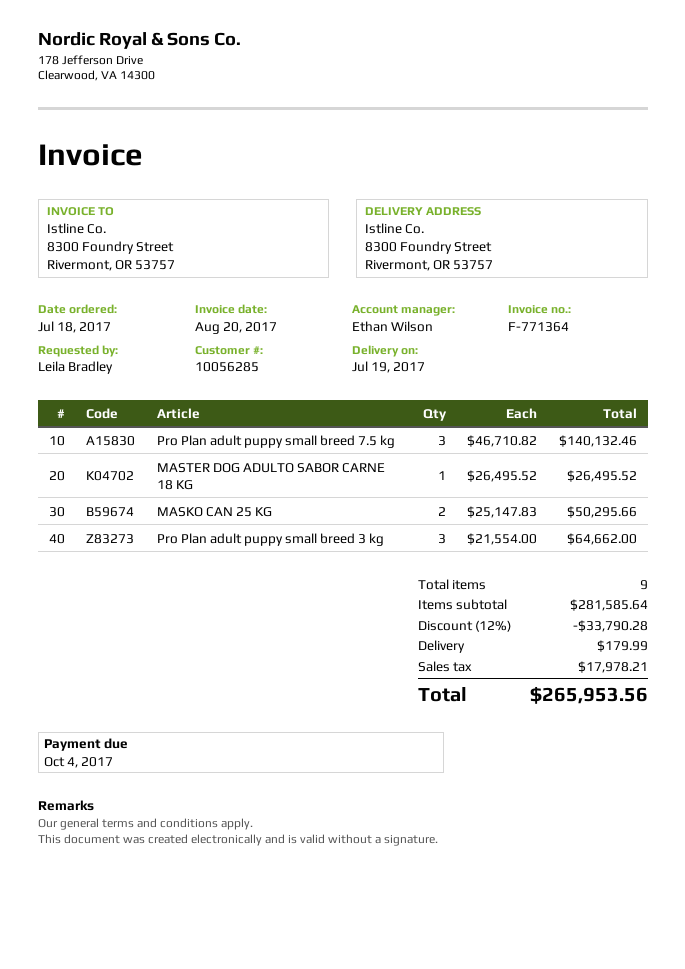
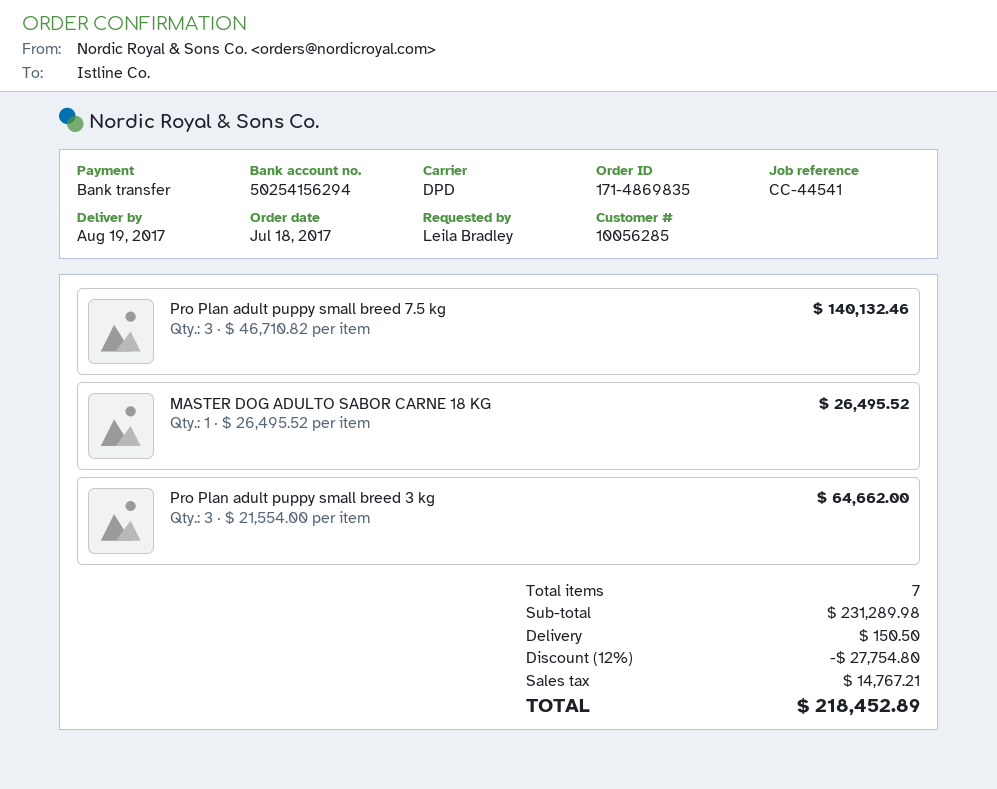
delivery date: 2017-07-19 -> 2017-08-19
MASKO CAN 25 KG: 2 x 25147.83 = 50295.66 -> none
total quantity: 9 -> 7
subtotal: 281585.64 -> 231289.98
discount: 12% = 33790.28 -> 12% = 27754.80
shipping: 179.99 -> 150.50
tax: 17978.21 -> 14767.21
total: 265953.56 -> 218452.89

